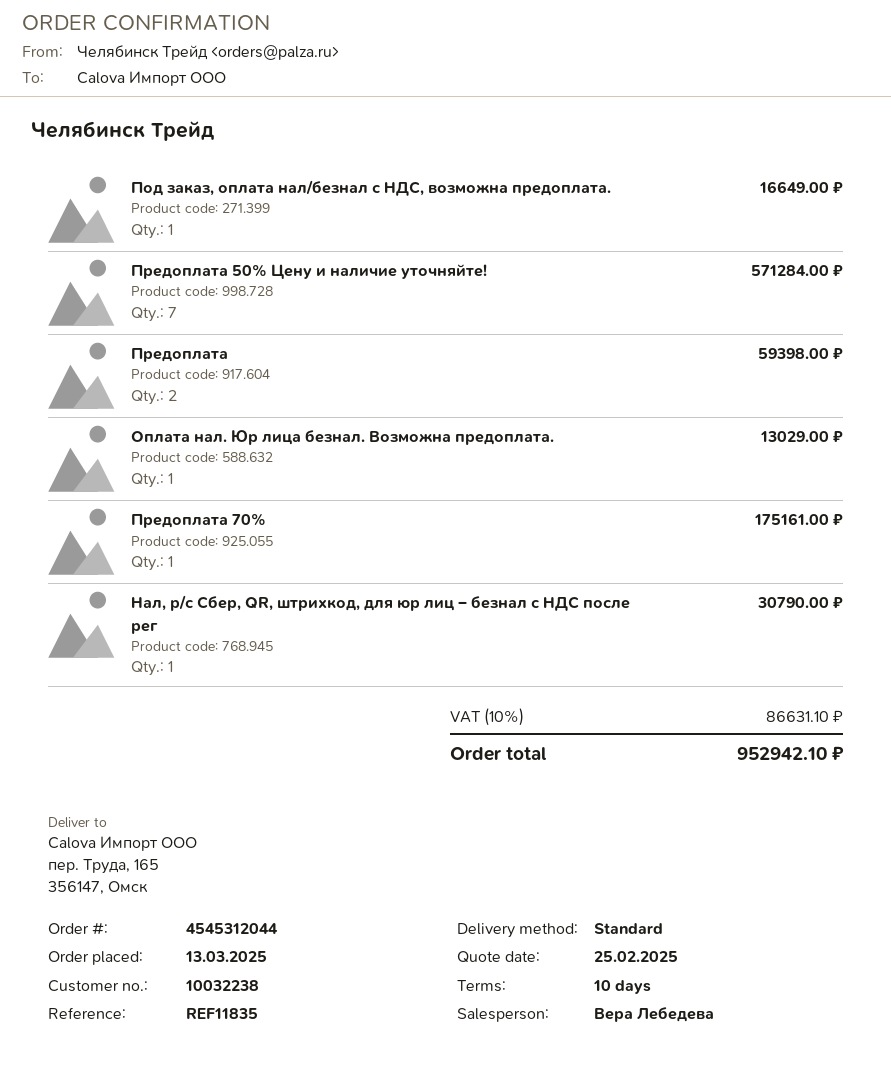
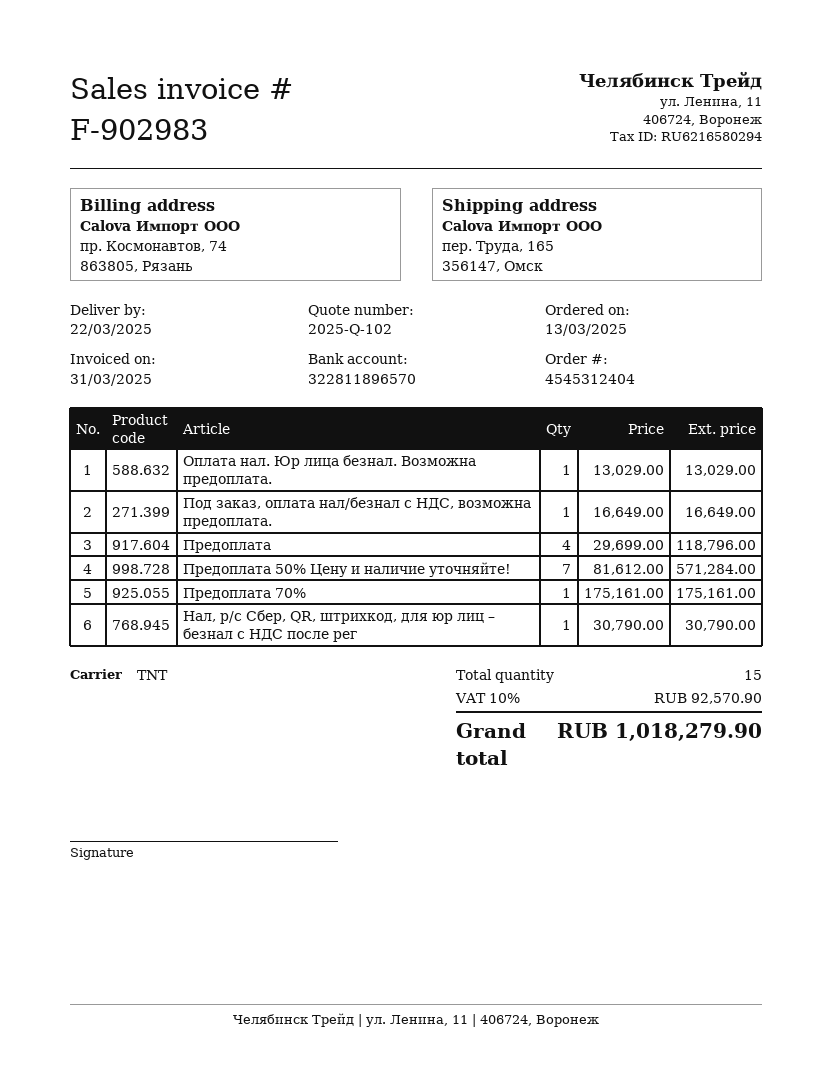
order number: 4545312044 -> 4545312404
shipping method: standard -> TNT
Предоплата: 2 for 59398.00 -> 4 for 118796.00
tax: 10% = 86631.10 -> 10% = 92570.90
total: 952942.10 -> 1018279.90

